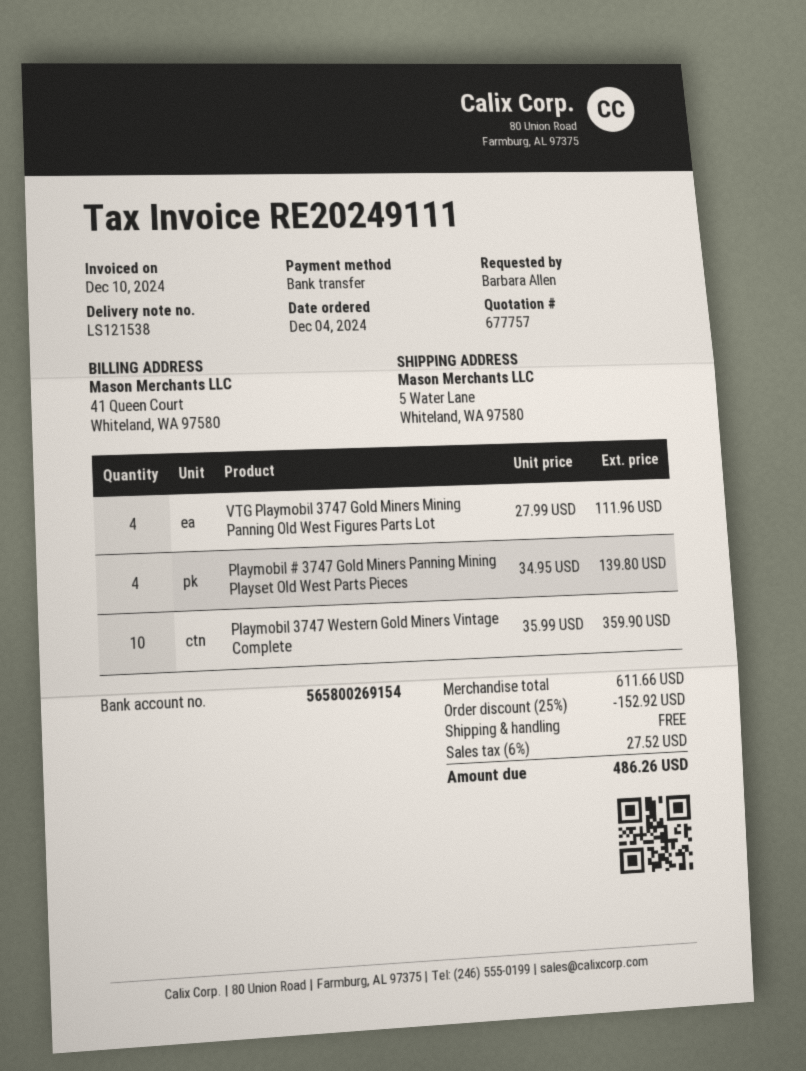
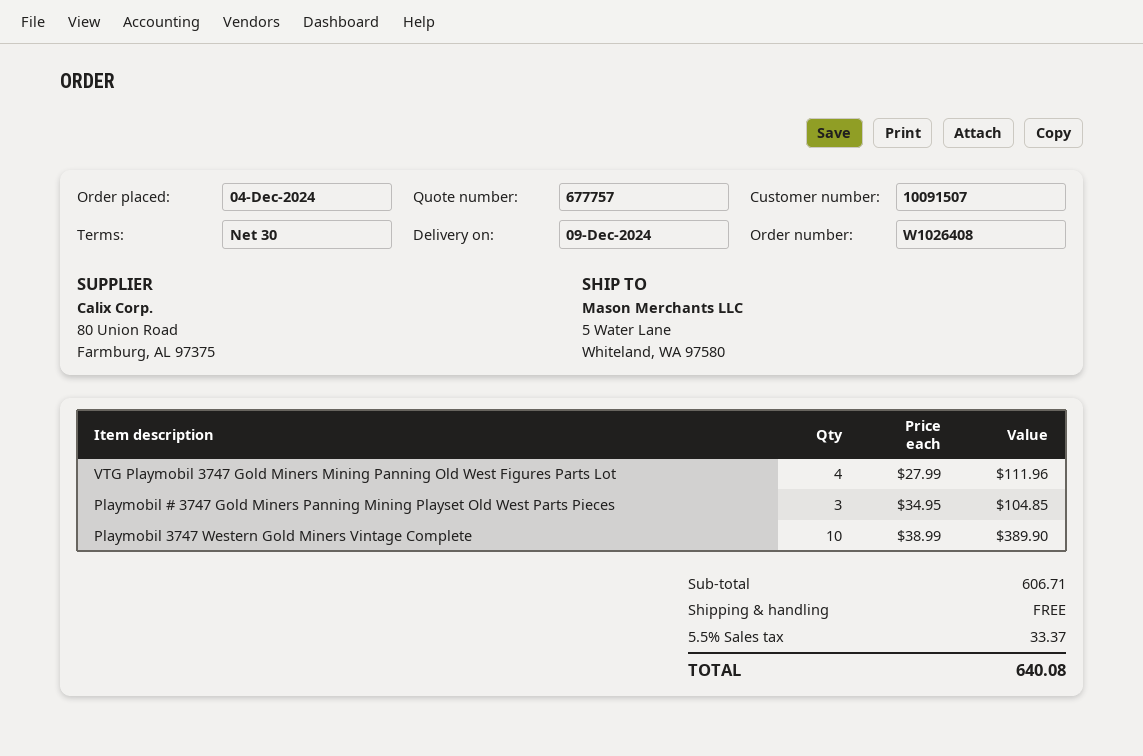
Playmobil # 3747 Gold Miners Panning Mining Playset Old West Parts Pieces: 4 x 34.95 = 139.80 -> 3 x 34.95 = 104.85
Playmobil 3747 Western Gold Miners Vintage Complete: 10 x 35.99 = 359.90 -> 10 x 38.99 = 389.90
subtotal: 611.66 -> 606.71
discount: 25% = 152.92 -> none
tax: 6% = 27.52 -> 5.5% = 33.37
total: 486.26 -> 640.08

